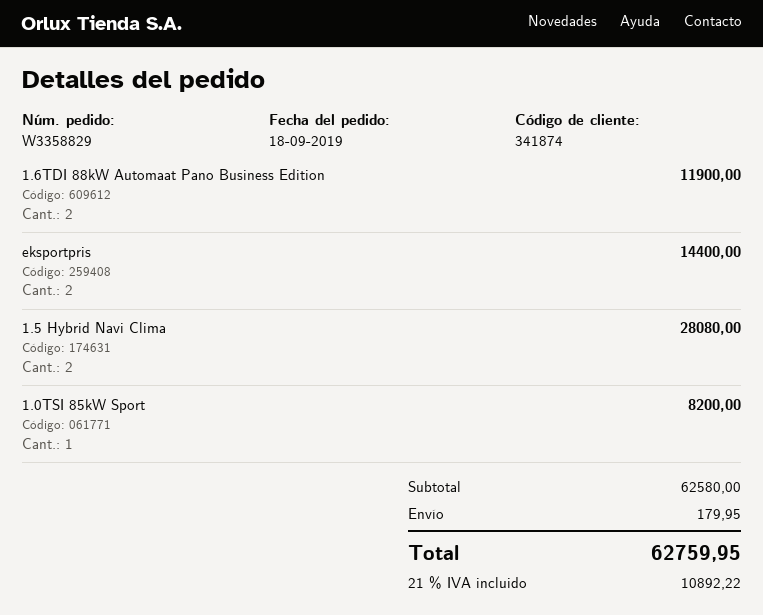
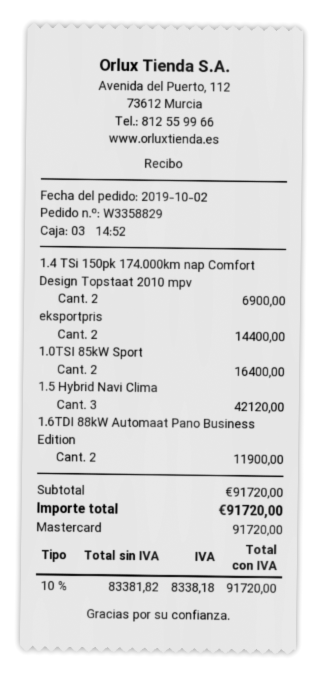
order date: 2019-09-18 -> 2019-10-02
1.5 Hybrid Navi Clima: 2 for 28080.00 -> 3 for 42120.00
1.0TSI 85kW Sport: 1 for 8200.00 -> 2 for 16400.00
1.4 TSi 150pk 174.000km nap Comfort Design Topstaat 2010 mpv: none -> 2 for 6900.00
subtotal: 62580.00 -> 91720.00
shipping: 179.95 -> none
tax: 21% = 10892.22 -> 10% = 8338.18
total: 62759.95 -> 91720.00

